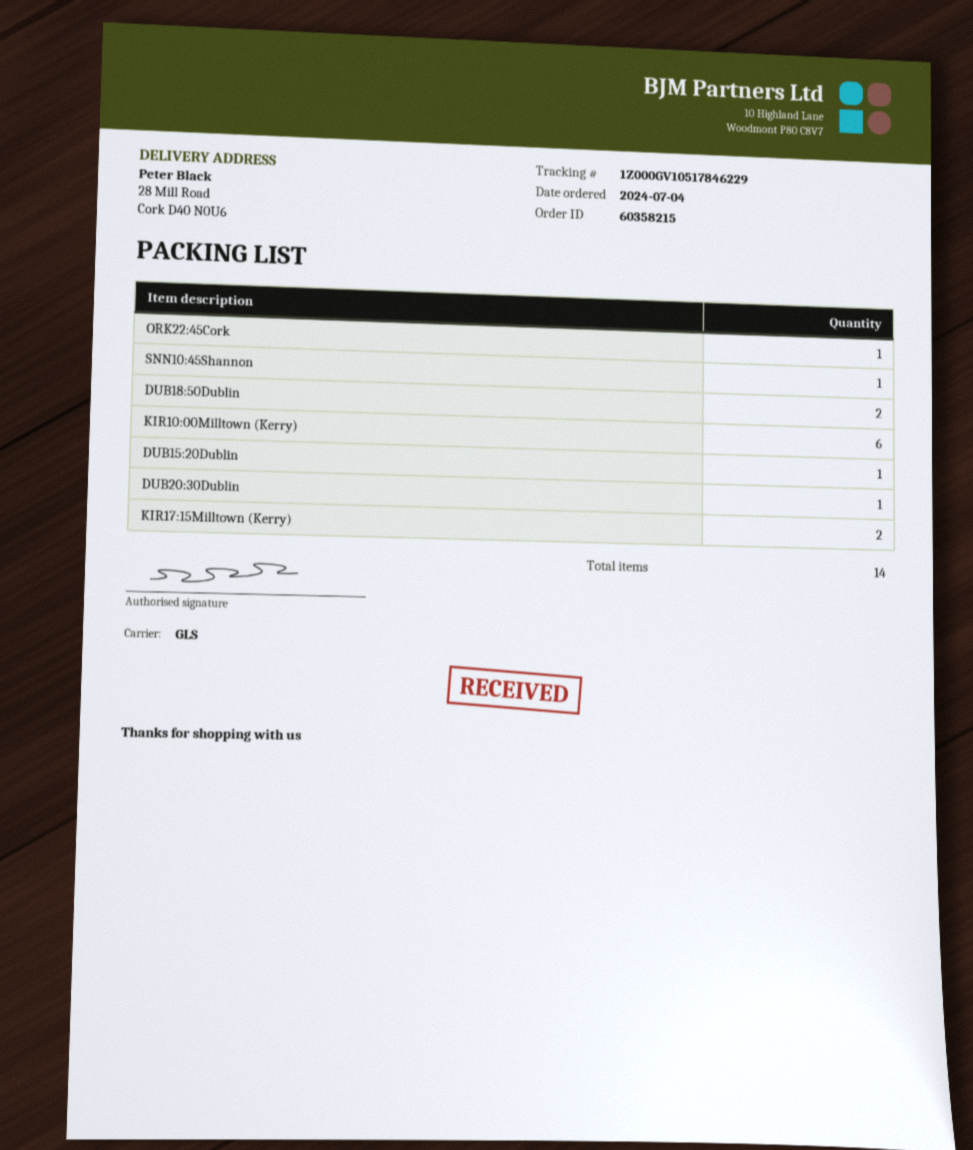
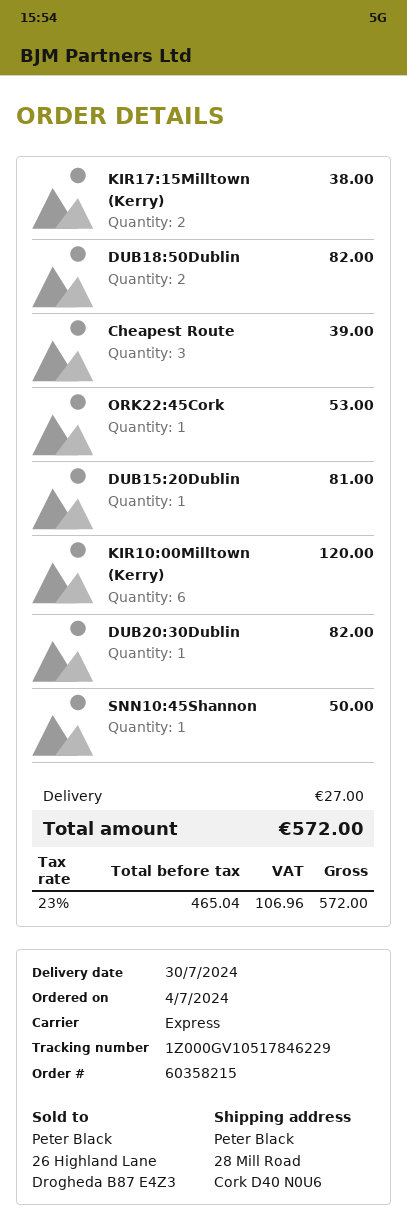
shipping method: GLS -> express
Cheapest Route: none -> 3

